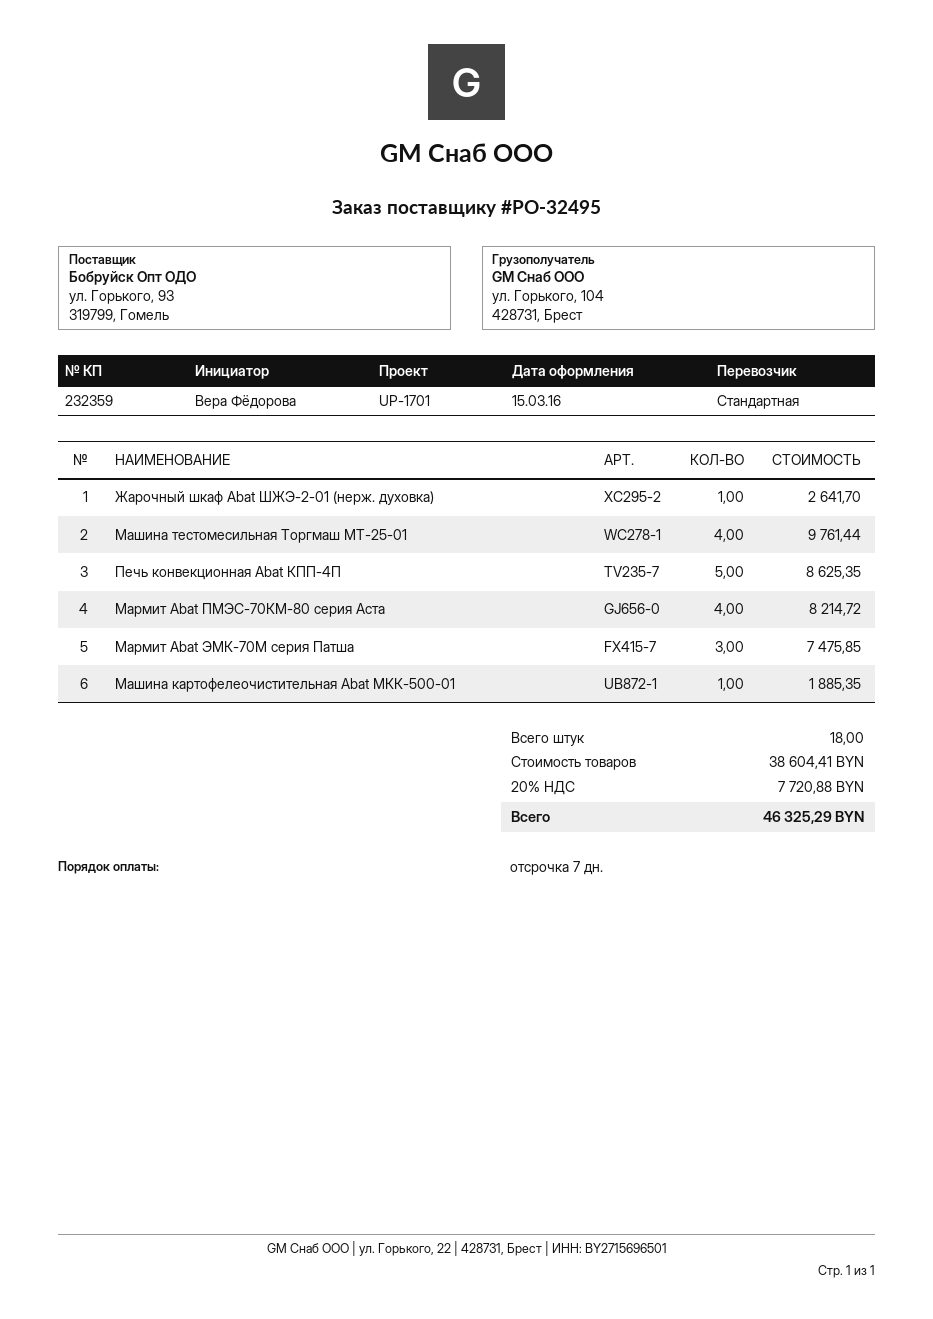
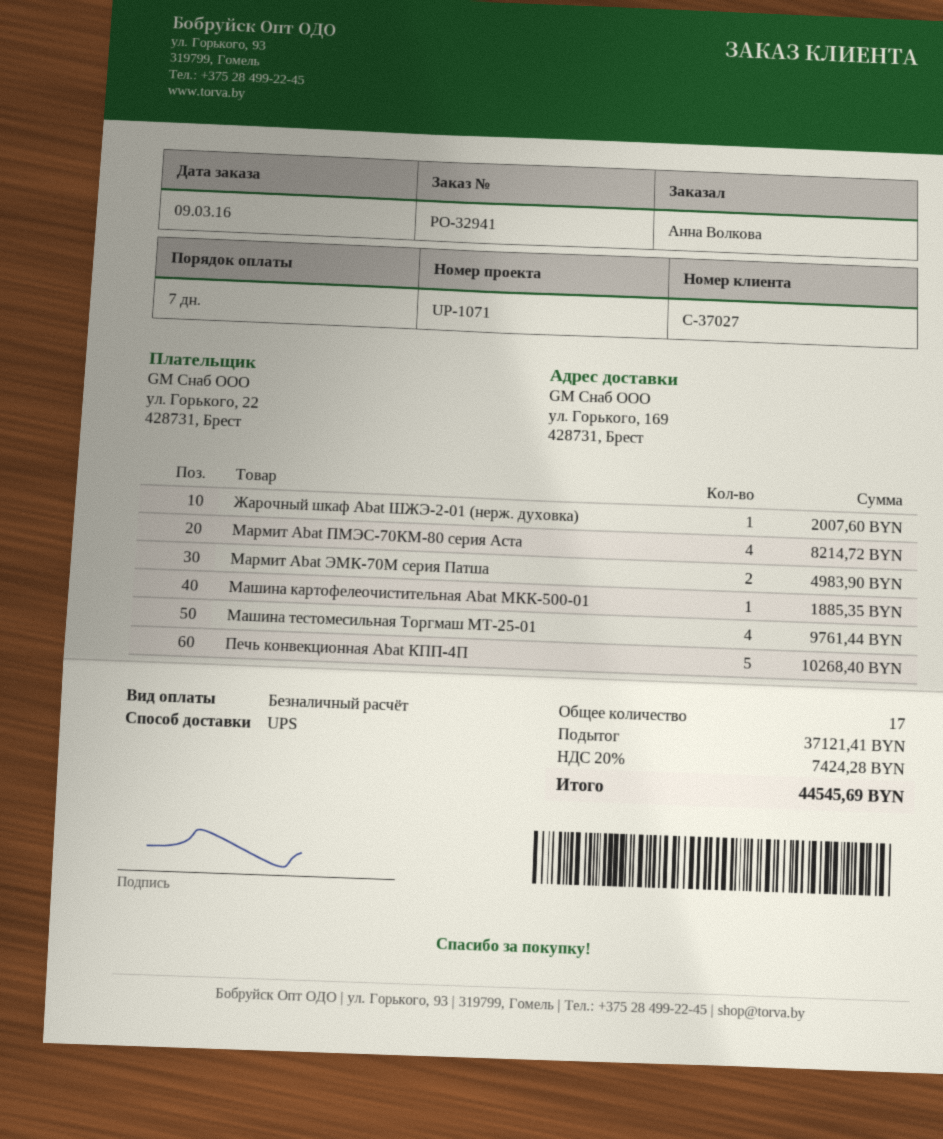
order number: PO-32495 -> PO-32941
order date: 2016-03-15 -> 2016-03-09
reference: UP-1701 -> UP-1071
ordered by: Вера Фёдорова -> Анна Волкова
shipping method: standard -> UPS
ship to: ул. Горького, 104, 428731, Брест -> ул. Горького, 169, 428731, Брест
Жарочный шкаф Abat ШЖЭ-2-01 (нерж. духовка): 1 for 2641.70 -> 1 for 2007.60
Печь конвекционная Abat КПП-4П: 5 for 8625.35 -> 5 for 10268.40
Мармит Abat ЭМК-70М серия Патша: 3 for 7475.85 -> 2 for 4983.90
total quantity: 18 -> 17
subtotal: 38604.41 -> 37121.41
tax: 20% = 7720.88 -> 20% = 7424.28
total: 46325.29 -> 44545.69

